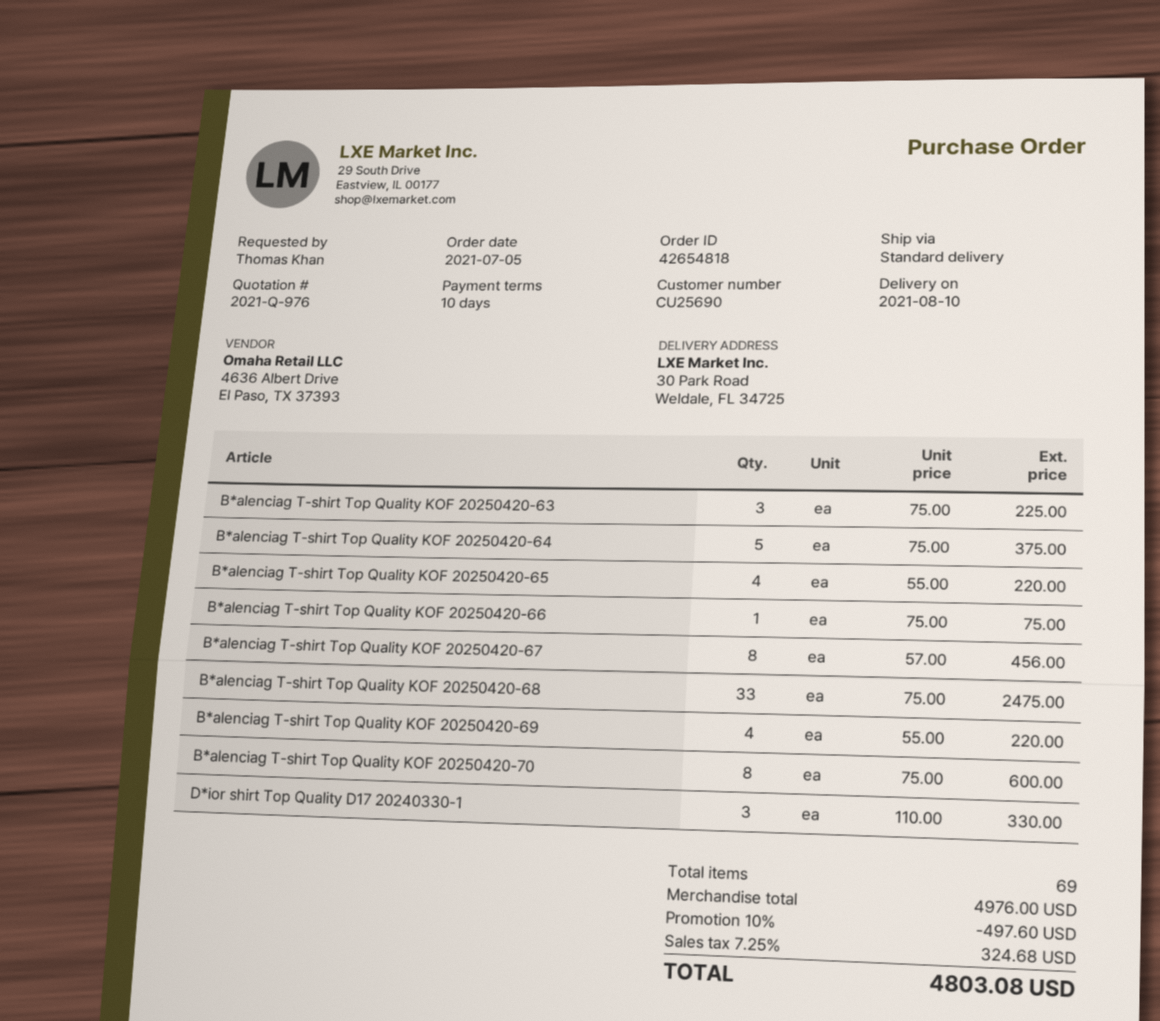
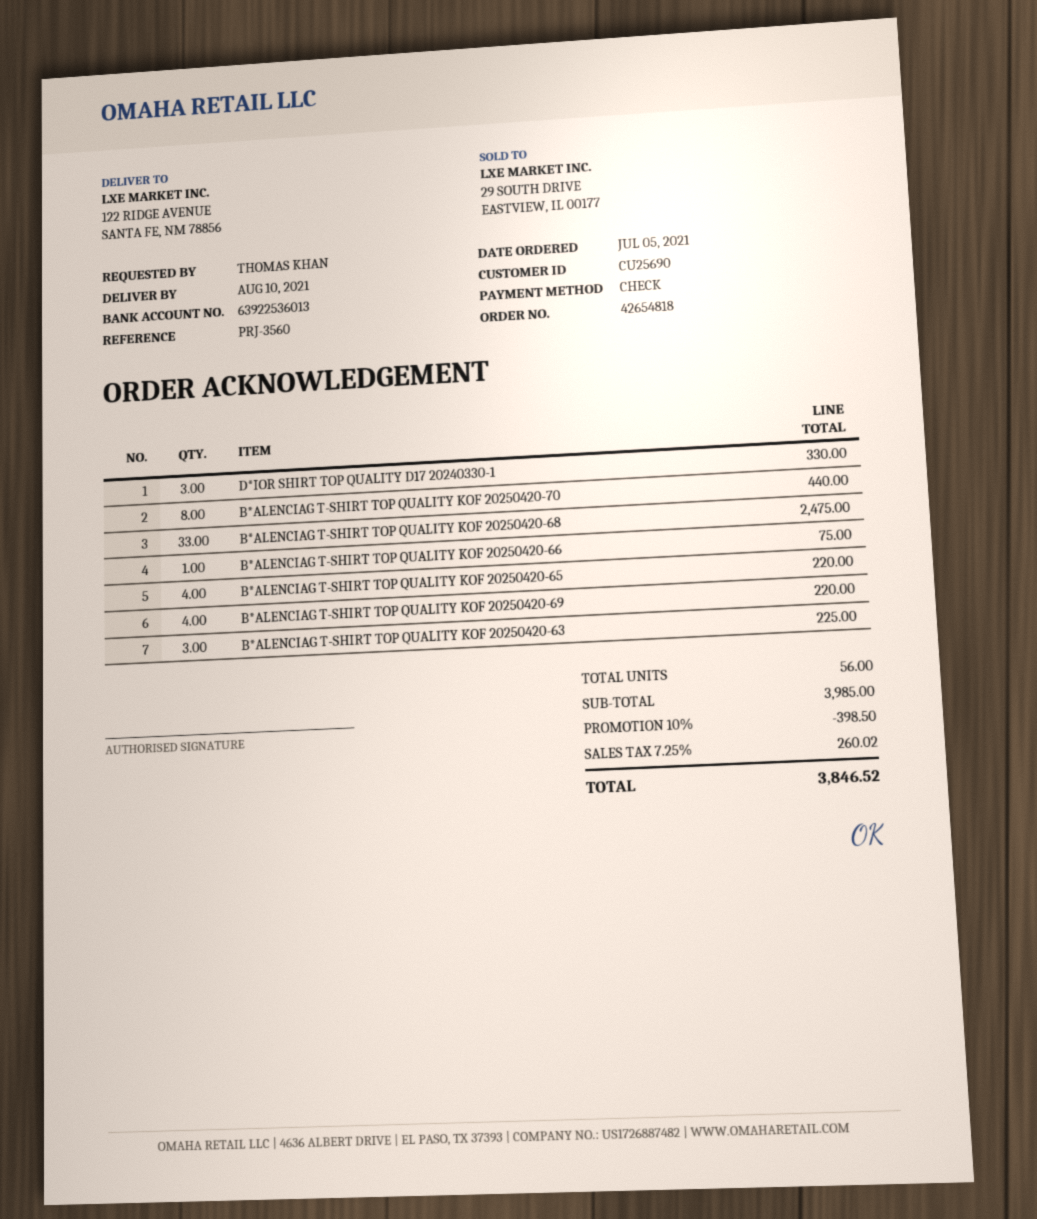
ship to: 30 Park Road, Weldale, FL 34725 -> 122 RIDGE AVENUE, SANTA FE, NM 78856
B*alenciag T-shirt Top Quality KOF 20250420-64: 5 for 375.00 -> none
B*alenciag T-shirt Top Quality KOF 20250420-67: 8 for 456.00 -> none
B*alenciag T-shirt Top Quality KOF 20250420-70: 8 for 600.00 -> 8 for 440.00
total quantity: 69 -> 56
subtotal: 4976.00 -> 3985.00
discount: 10% = 497.60 -> 10% = 398.50
tax: 7.25% = 324.68 -> 7.25% = 260.02
total: 4803.08 -> 3846.52

